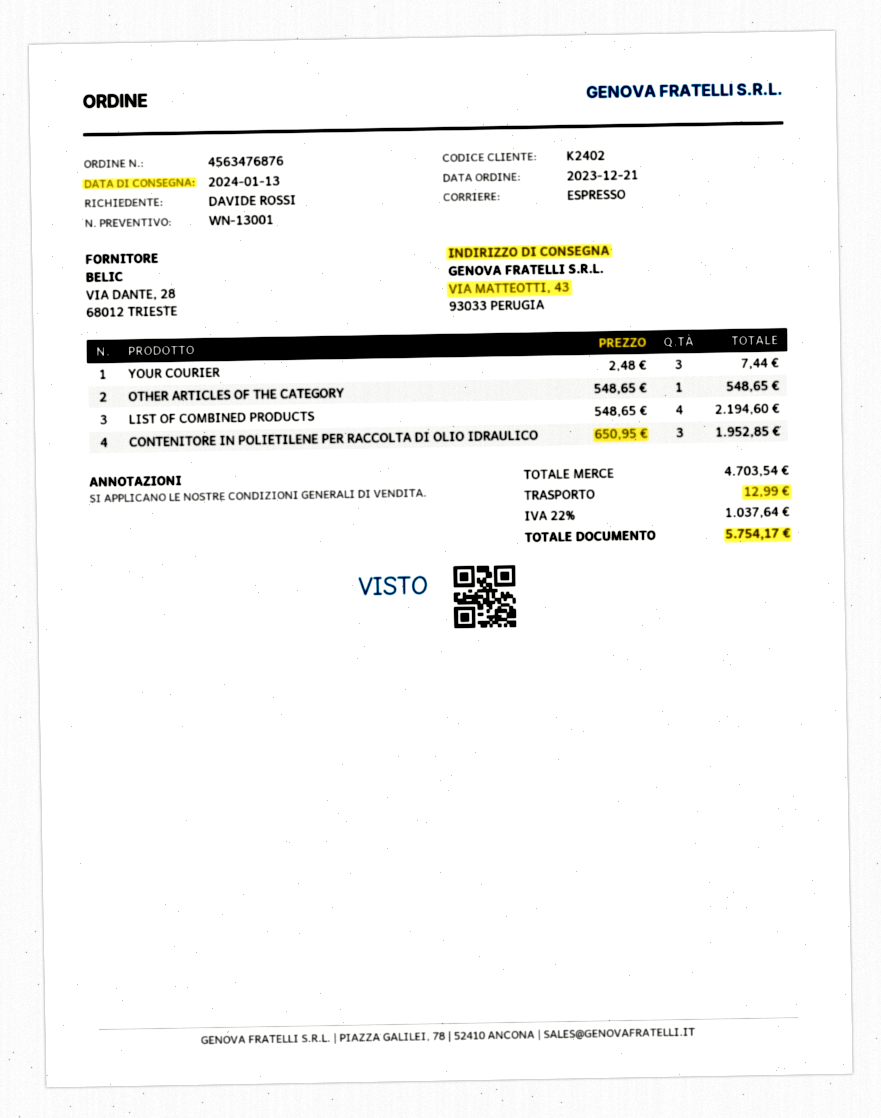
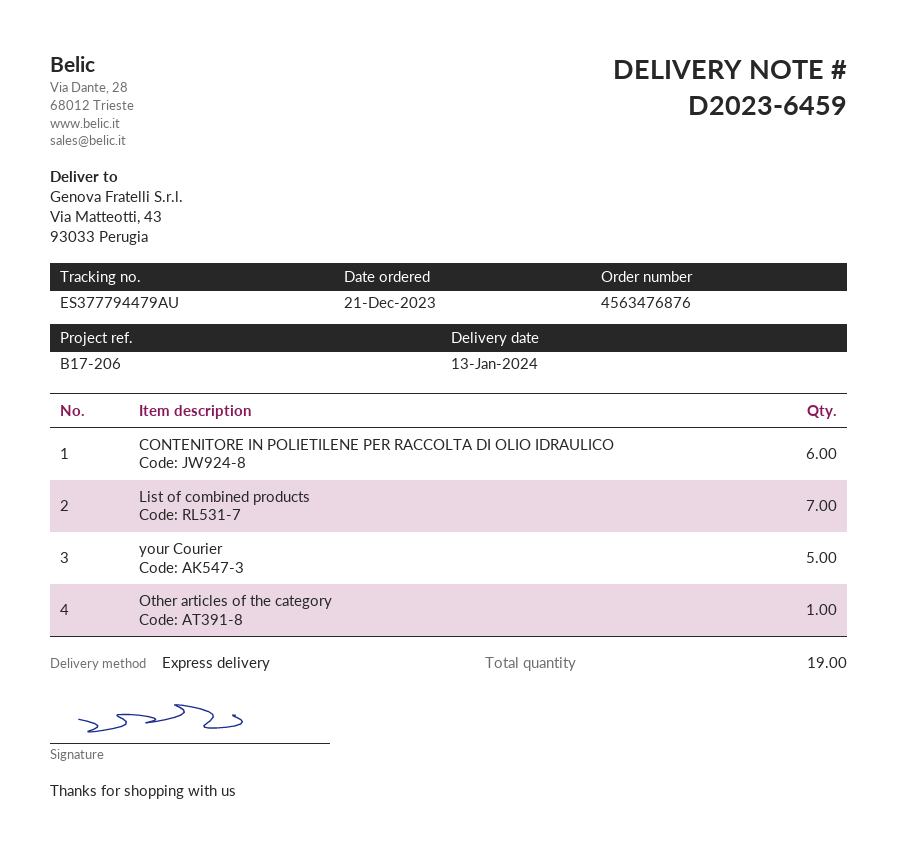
YOUR COURIER: 3 -> 5
LIST OF COMBINED PRODUCTS: 4 -> 7
CONTENITORE IN POLIETILENE PER RACCOLTA DI OLIO IDRAULICO: 3 -> 6

